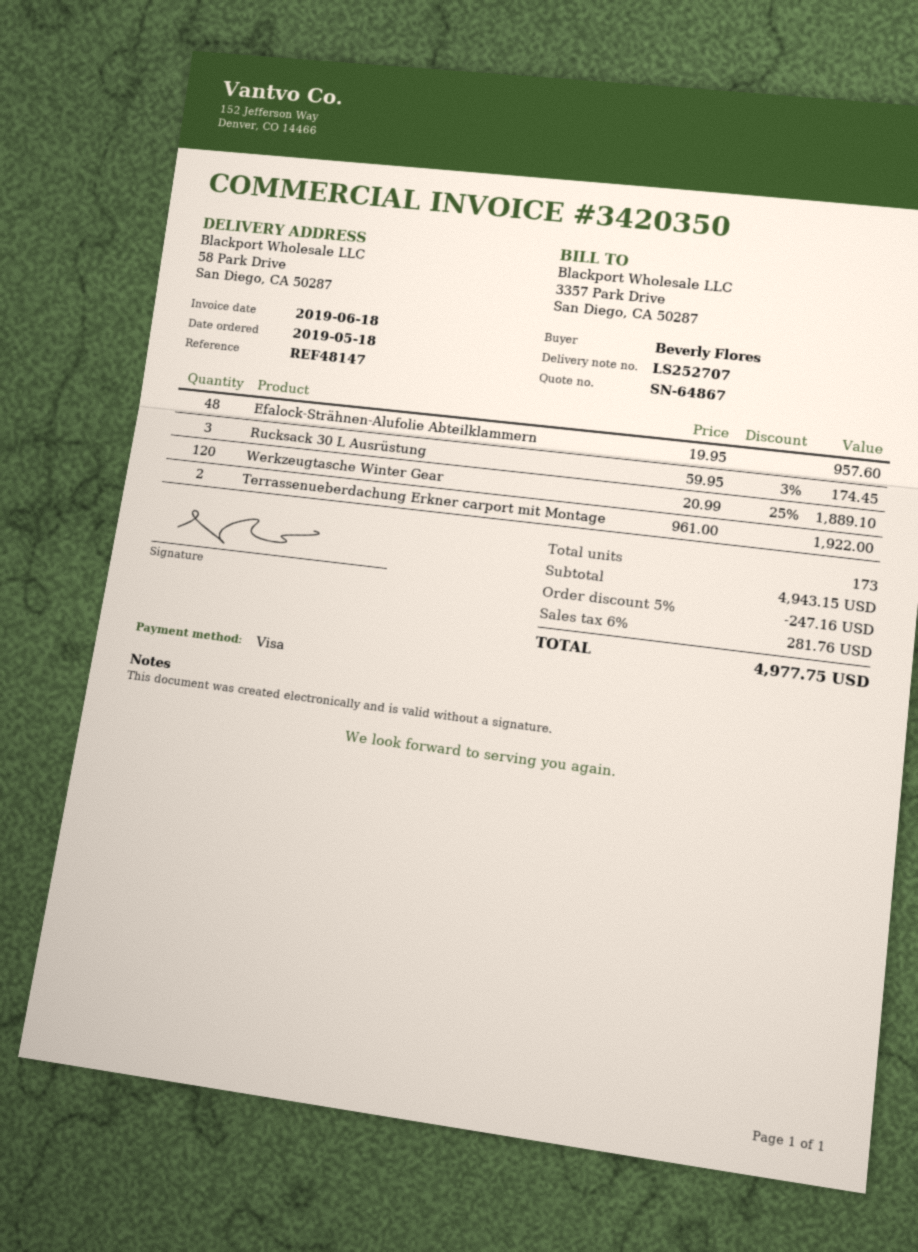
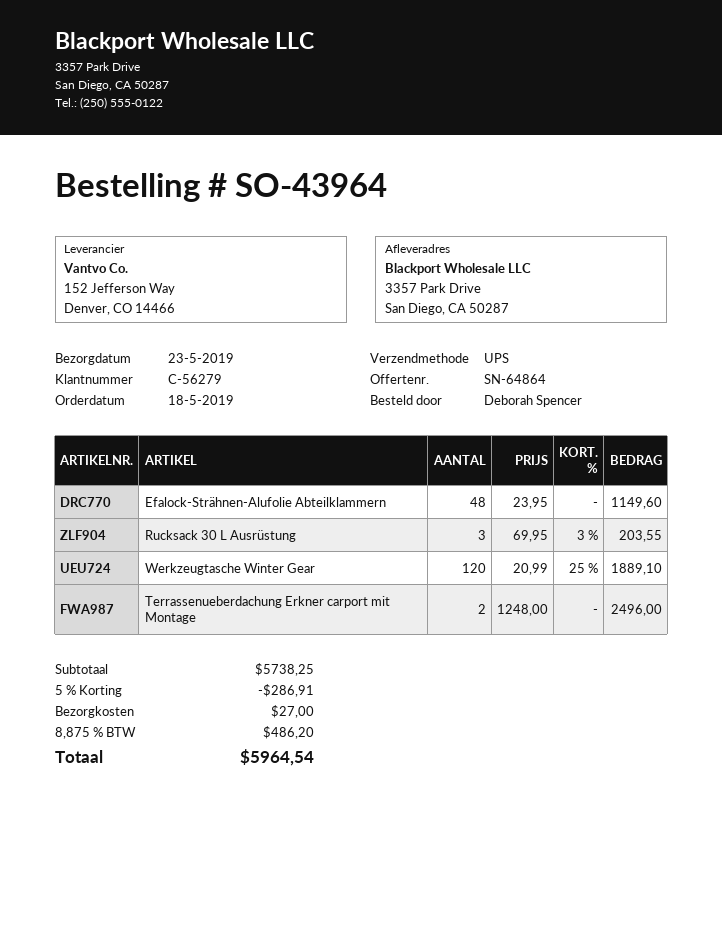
quote number: SN-64867 -> SN-64864
ordered by: Beverly Flores -> Deborah Spencer
ship to: 58 Park Drive, San Diego, CA 50287 -> 3357 Park Drive, San Diego, CA 50287
Efalock-Strähnen-Alufolie Abteilklammern: 48 x 19.95 = 957.60 -> 48 x 23.95 = 1149.60
Rucksack 30 L Ausrüstung: 3 x 59.95 - 3% = 174.45 -> 3 x 69.95 - 3% = 203.55
Terrassenueberdachung Erkner carport mit Montage: 2 x 961.00 = 1922.00 -> 2 x 1248.00 = 2496.00
subtotal: 4943.15 -> 5738.25
discount: 5% = 247.16 -> 5% = 286.91
shipping: none -> 27.00
tax: 6% = 281.76 -> 8.875% = 486.20
total: 4977.75 -> 5964.54

